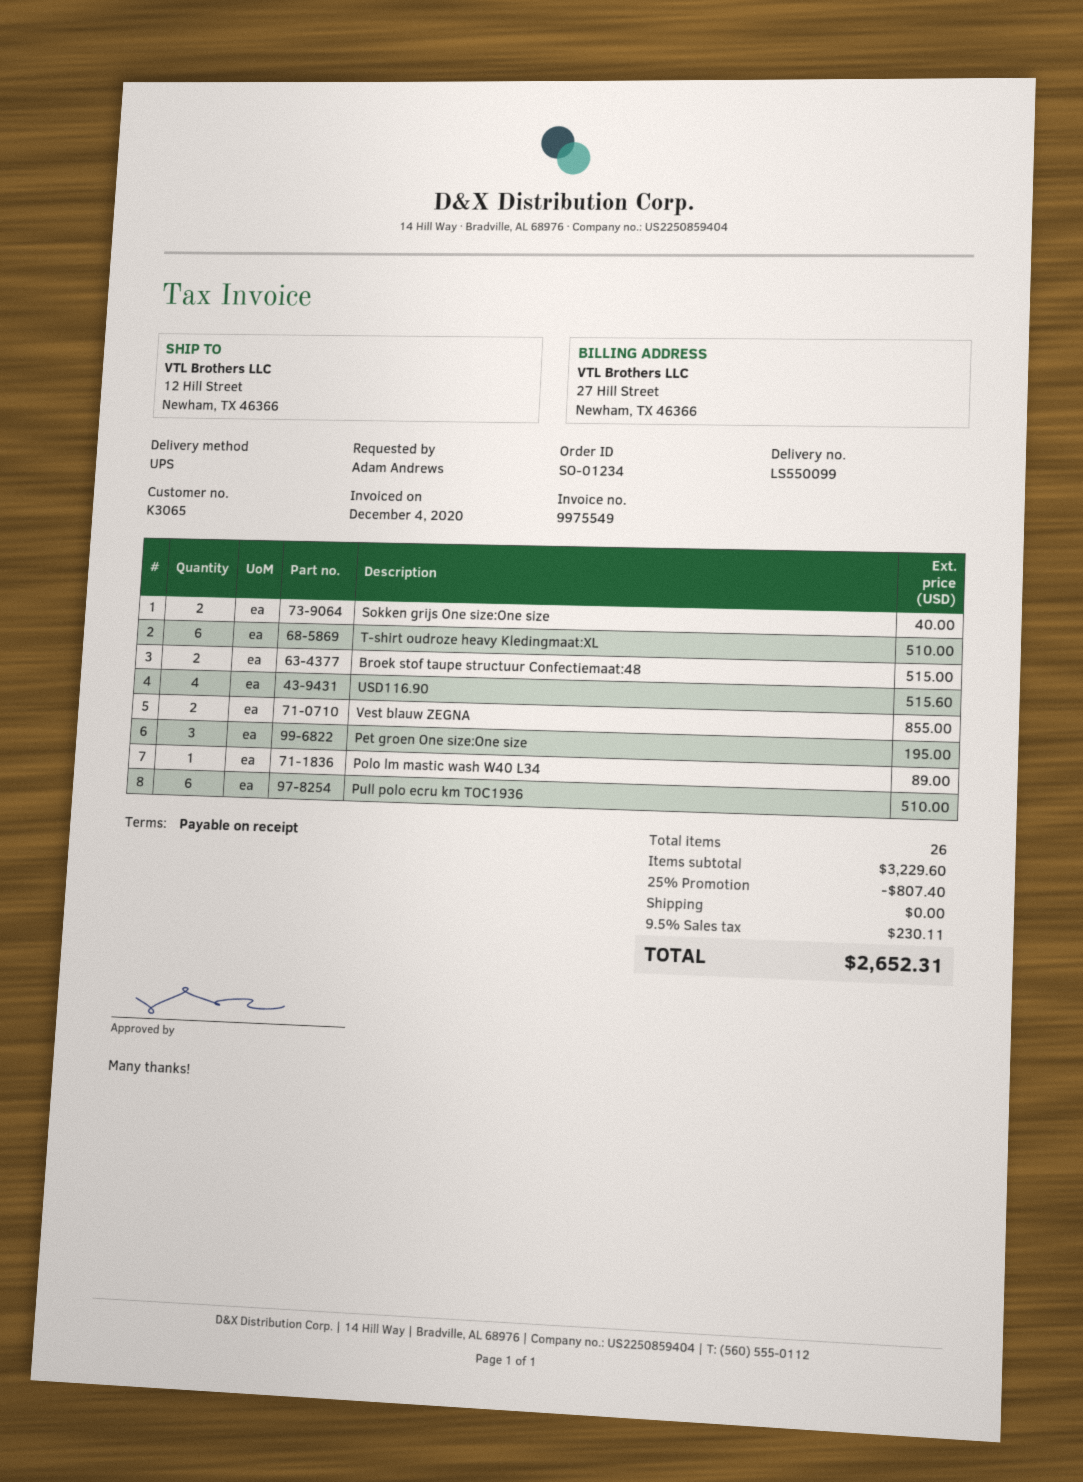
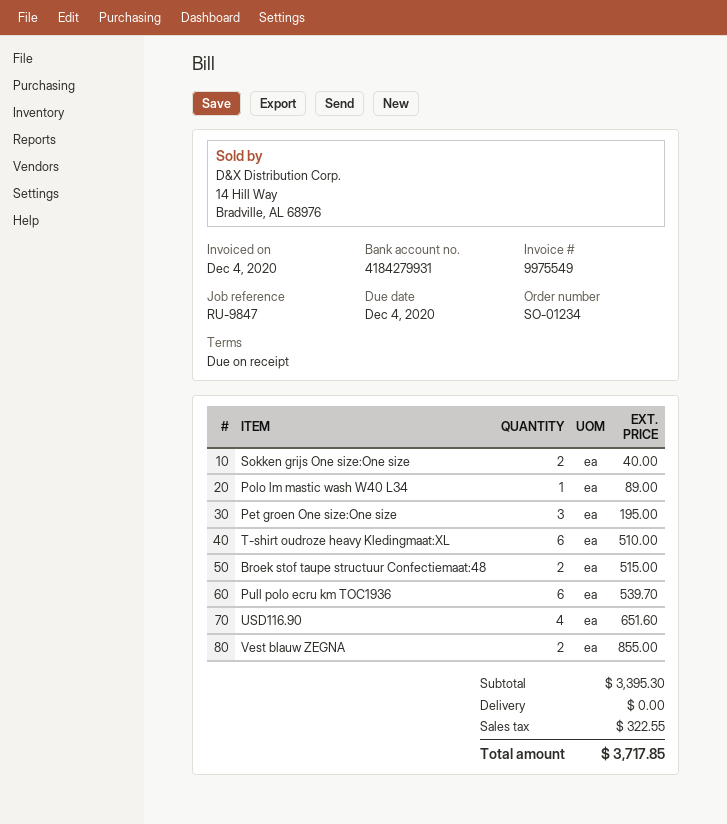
USD116.90: 4 for 515.60 -> 4 for 651.60
Pull polo ecru km TOC1936: 6 for 510.00 -> 6 for 539.70
subtotal: 3229.60 -> 3395.30
discount: 25% = 807.40 -> none
tax: 230.11 -> 322.55
total: 2652.31 -> 3717.85

